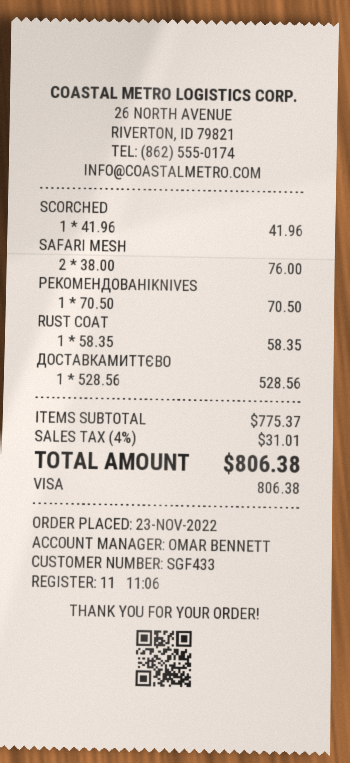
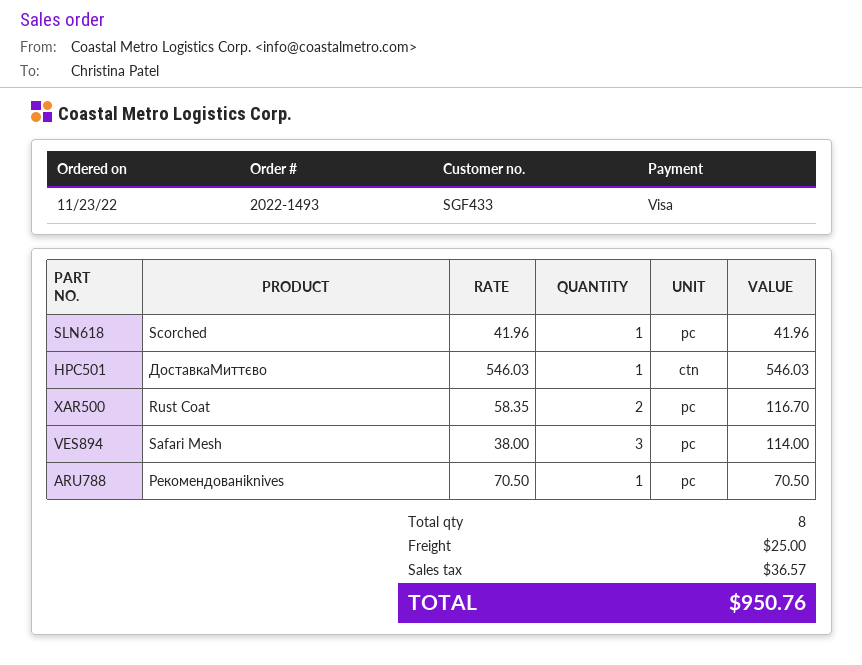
SAFARI MESH: 2 x 38.00 = 76.00 -> 3 x 38.00 = 114.00
RUST COAT: 1 x 58.35 = 58.35 -> 2 x 58.35 = 116.70
ДОСТАВКАМИТТЄВО: 1 x 528.56 = 528.56 -> 1 x 546.03 = 546.03
shipping: none -> 25.00
tax: 31.01 -> 36.57
total: 806.38 -> 950.76

